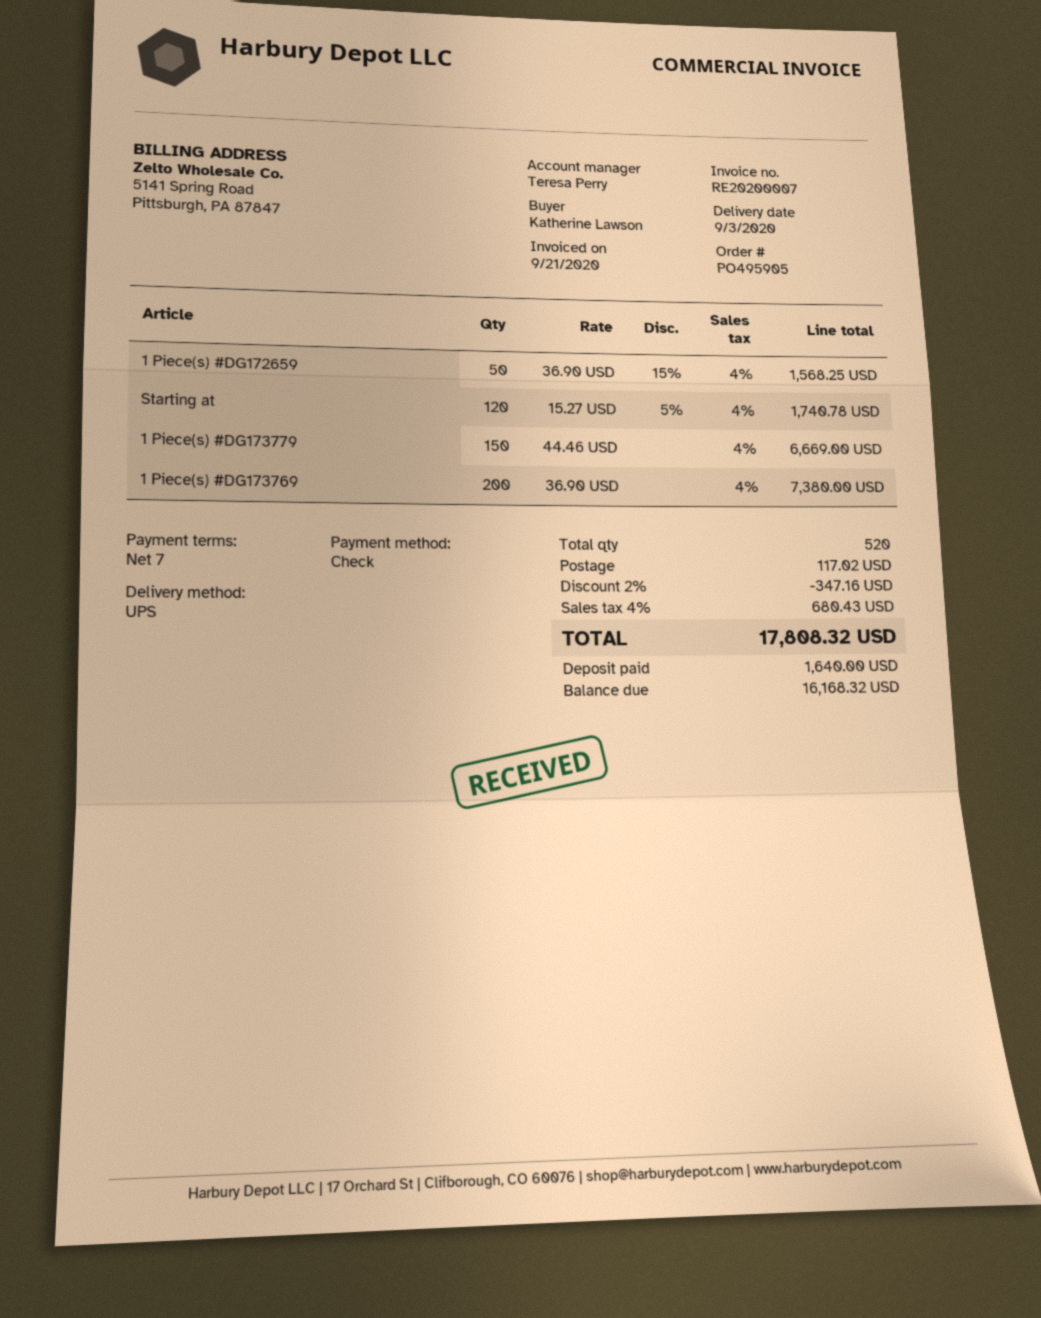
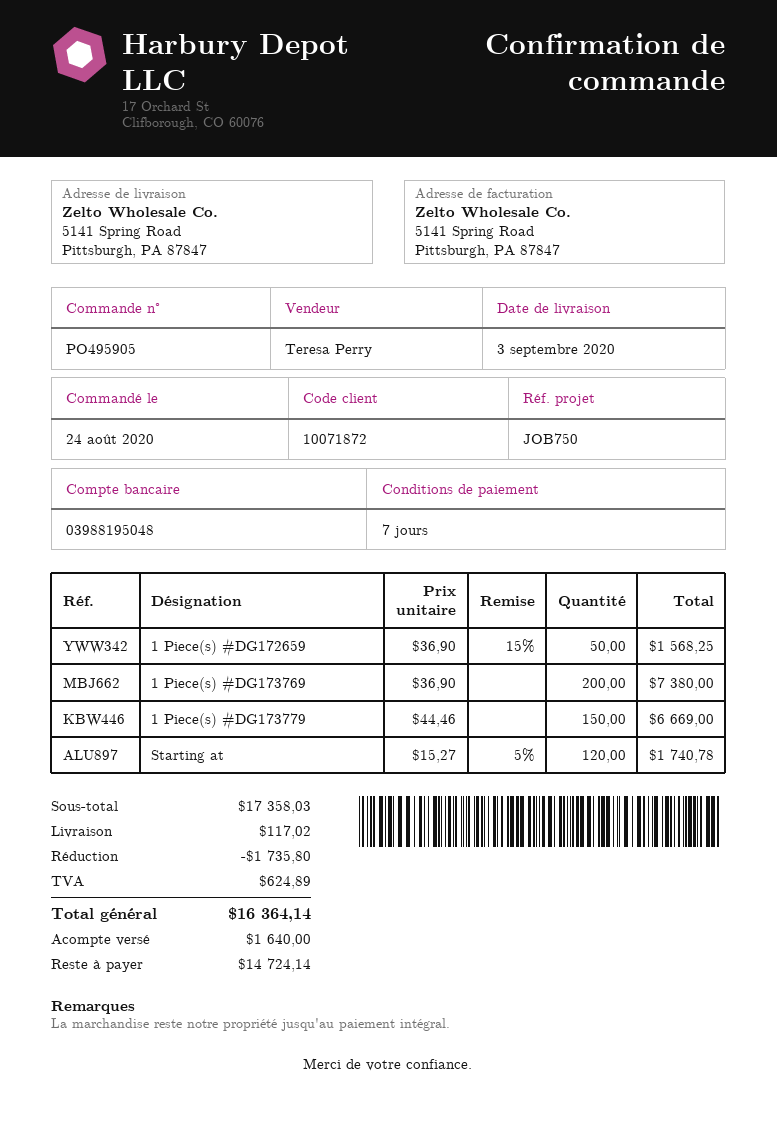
discount: 347.16 -> 1735.80
tax: 680.43 -> 624.89
total: 17808.32 -> 16364.14
balance: 16168.32 -> 14724.14

